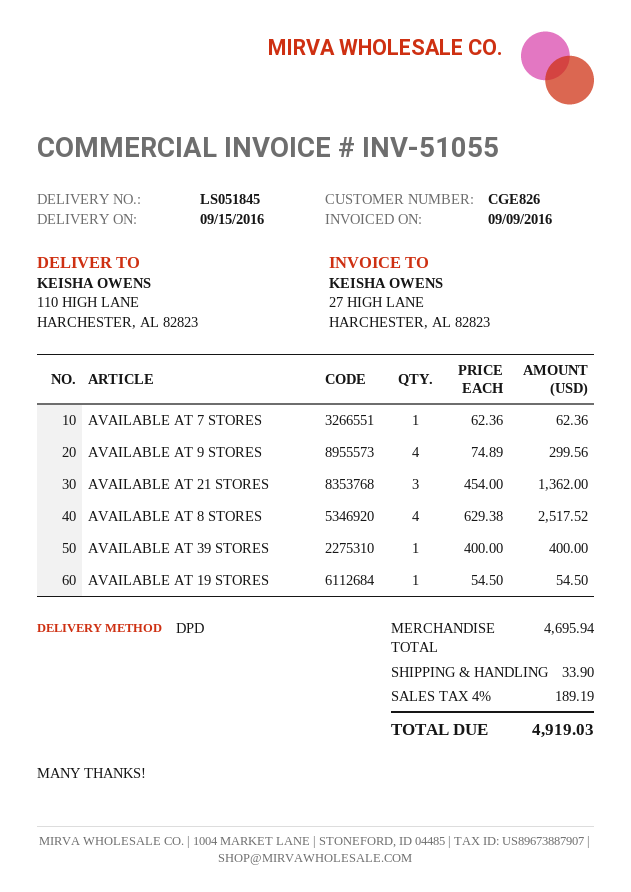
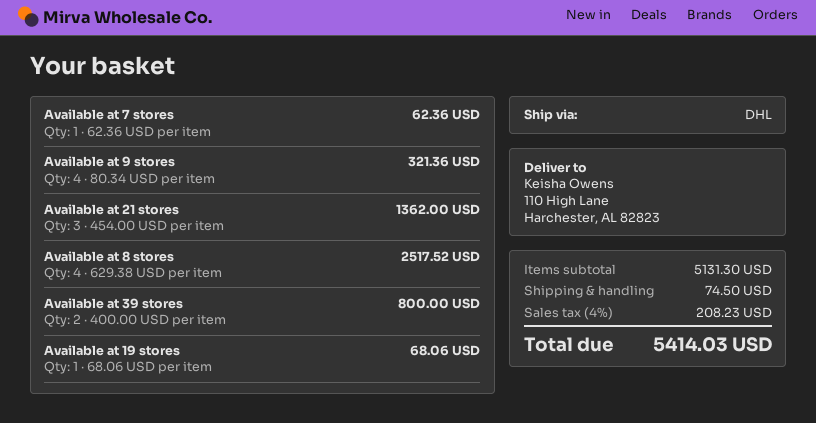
shipping method: DPD -> DHL
AVAILABLE AT 9 STORES: 4 x 74.89 = 299.56 -> 4 x 80.34 = 321.36
AVAILABLE AT 39 STORES: 1 x 400.00 = 400.00 -> 2 x 400.00 = 800.00
AVAILABLE AT 19 STORES: 1 x 54.50 = 54.50 -> 1 x 68.06 = 68.06
subtotal: 4695.94 -> 5131.30
shipping: 33.90 -> 74.50
tax: 4% = 189.19 -> 4% = 208.23
total: 4919.03 -> 5414.03

